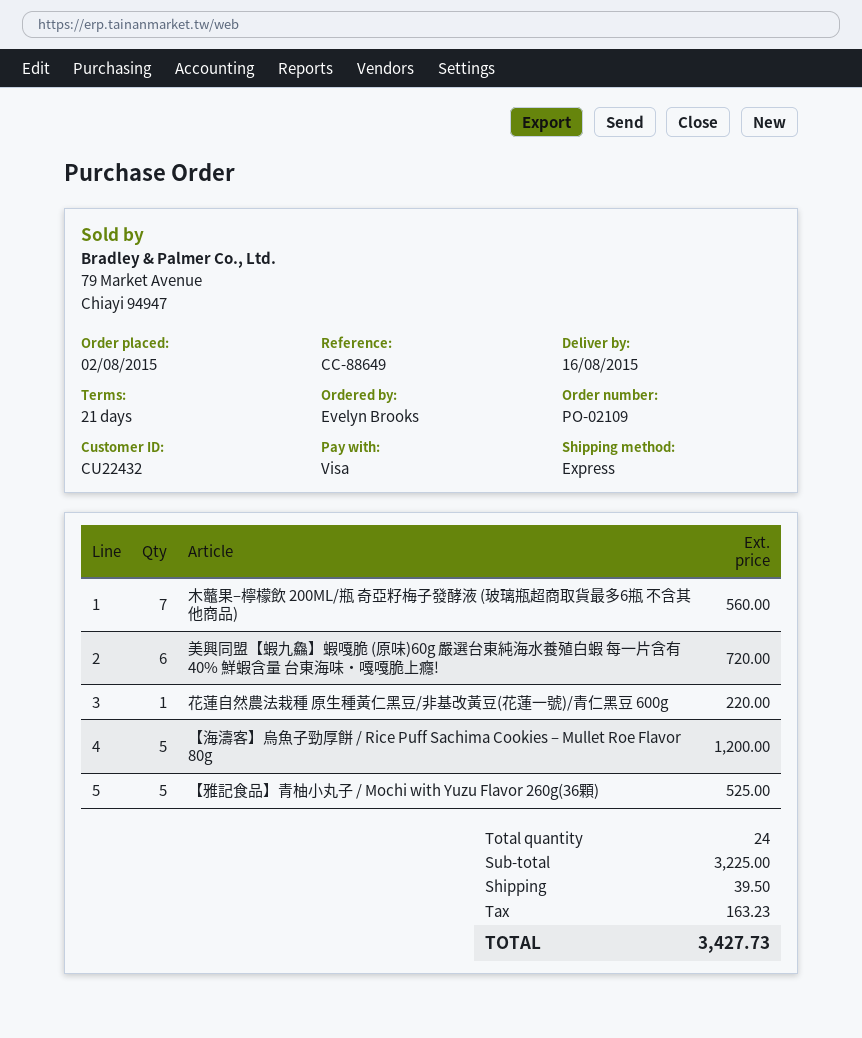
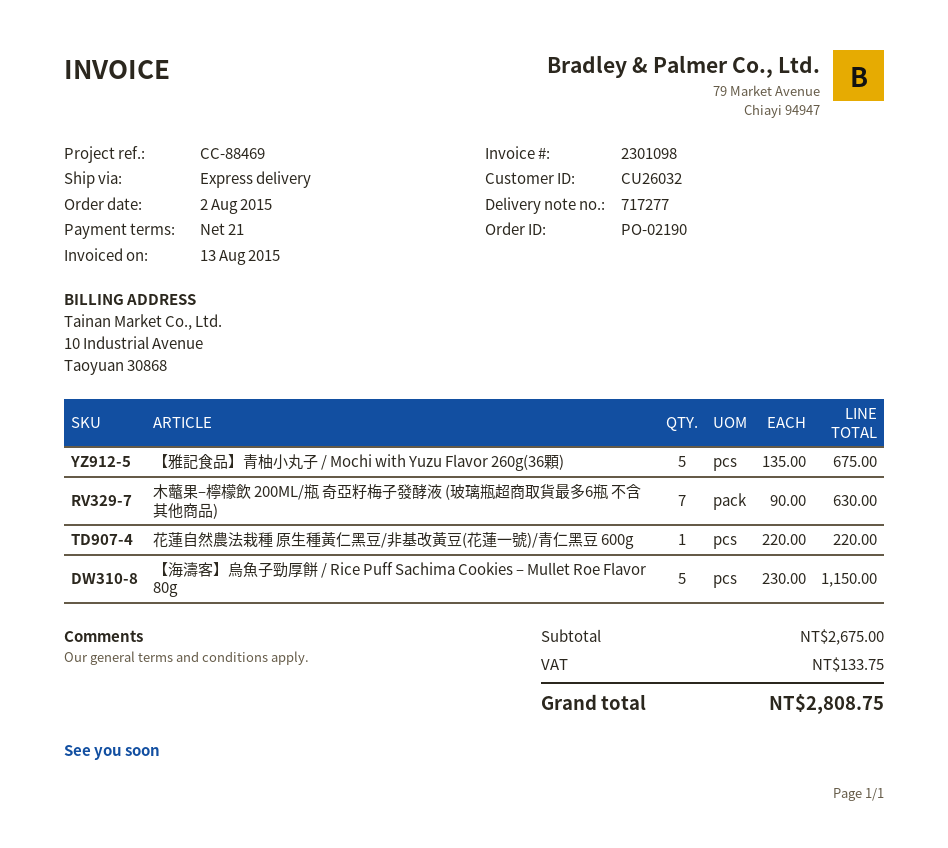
order number: PO-02109 -> PO-02190
customer number: CU22432 -> CU26032
reference: CC-88649 -> CC-88469
木虌果–檸檬飲 200ML/瓶 奇亞籽梅子發酵液 (玻璃瓶超商取貨最多6瓶 不含其他商品): 7 for 560.00 -> 7 for 630.00
美興同盟【蝦九鱻】蝦嘎脆 (原味)60g 嚴選台東純海水養殖白蝦 每一片含有 40% 鮮蝦含量 台東海味・嘎嘎脆上癮!: 6 for 720.00 -> none
【海濤客】烏魚子勁厚餅 / Rice Puff Sachima Cookies – Mullet Roe Flavor 80g: 5 for 1200.00 -> 5 for 1150.00
【雅記食品】青柚小丸子 / Mochi with Yuzu Flavor 260g(36顆): 5 for 525.00 -> 5 for 675.00
subtotal: 3225.00 -> 2675.00
shipping: 39.50 -> none
tax: 163.23 -> 133.75
total: 3427.73 -> 2808.75

